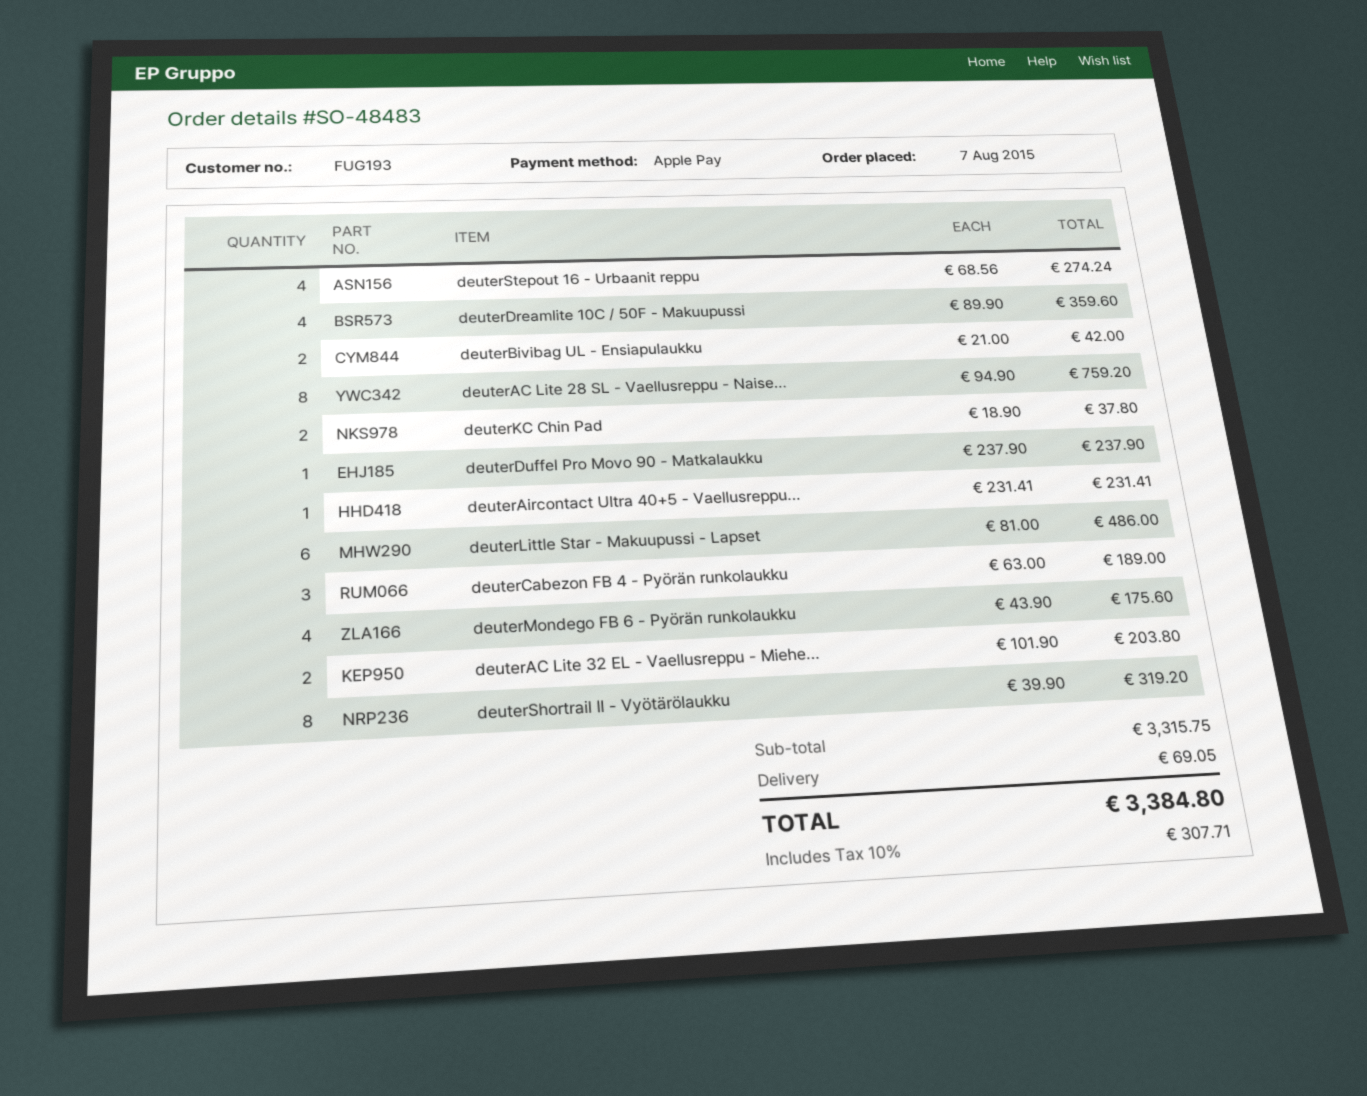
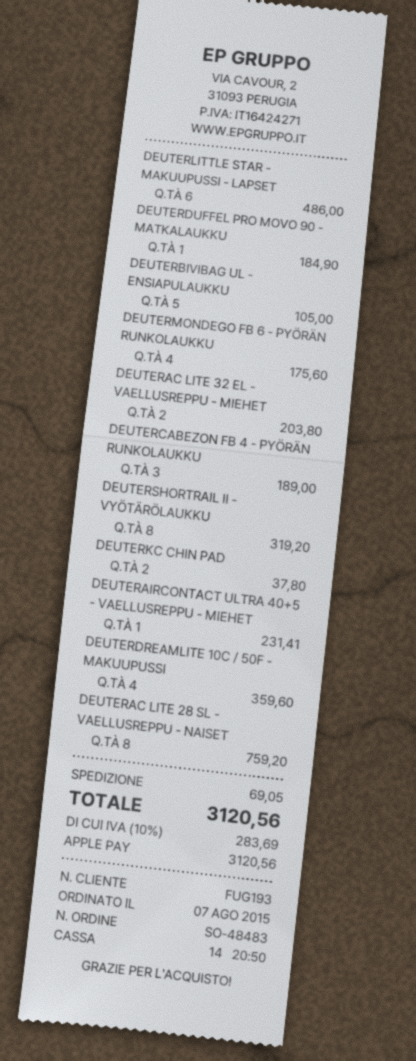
deuterStepout 16 - Urbaanit reppu: 4 for 274.24 -> none
deuterBivibag UL - Ensiapulaukku: 2 for 42.00 -> 5 for 105.00
deuterDuffel Pro Movo 90 - Matkalaukku: 1 for 237.90 -> 1 for 184.90
tax: 10% = 307.71 -> 10% = 283.69
total: 3384.80 -> 3120.56

